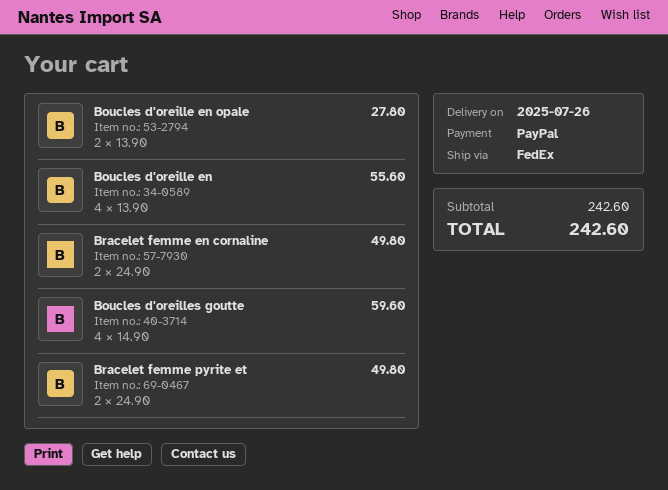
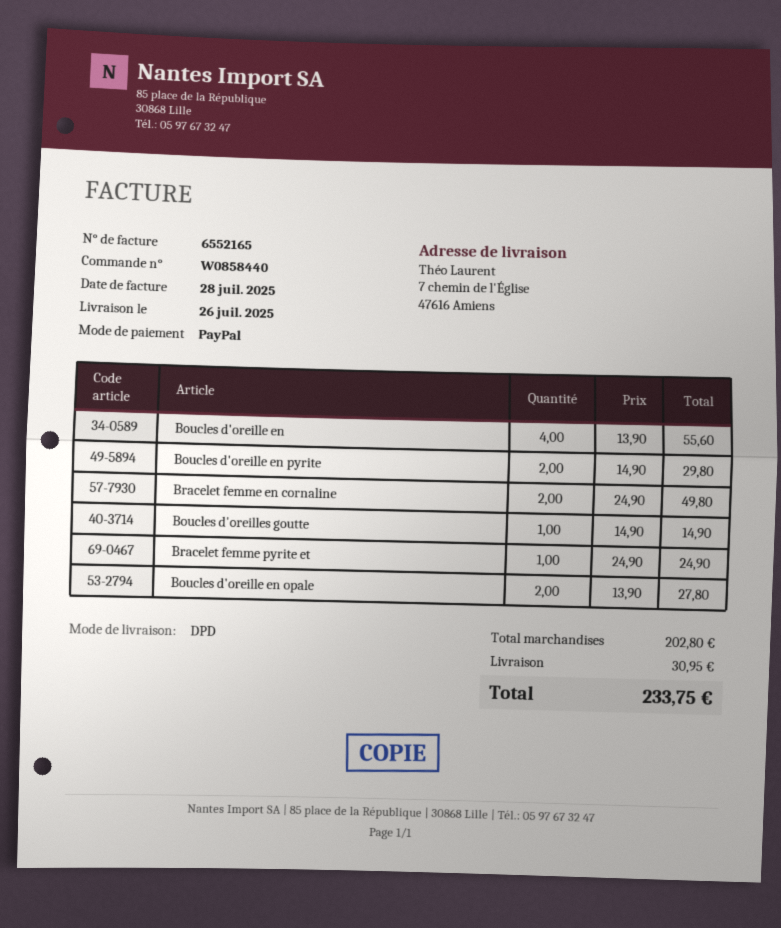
shipping method: FedEx -> DPD
Boucles d'oreilles goutte: 4 x 14.90 = 59.60 -> 1 x 14.90 = 14.90
Bracelet femme pyrite et: 2 x 24.90 = 49.80 -> 1 x 24.90 = 24.90
Boucles d'oreille en pyrite: none -> 2 x 14.90 = 29.80
subtotal: 242.60 -> 202.80
shipping: none -> 30.95
total: 242.60 -> 233.75

